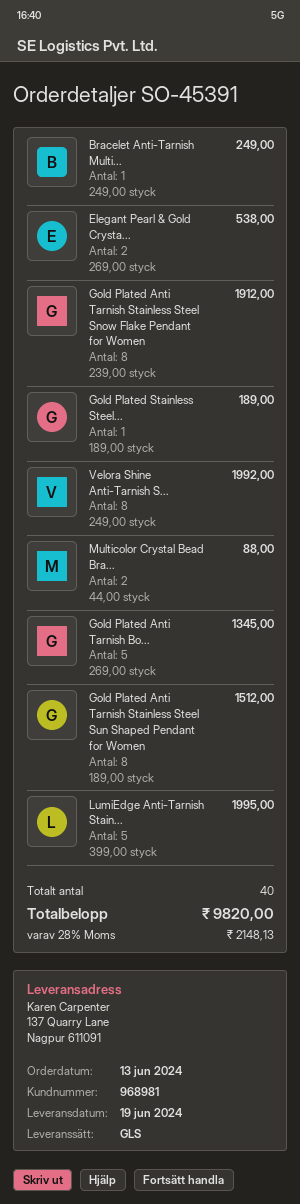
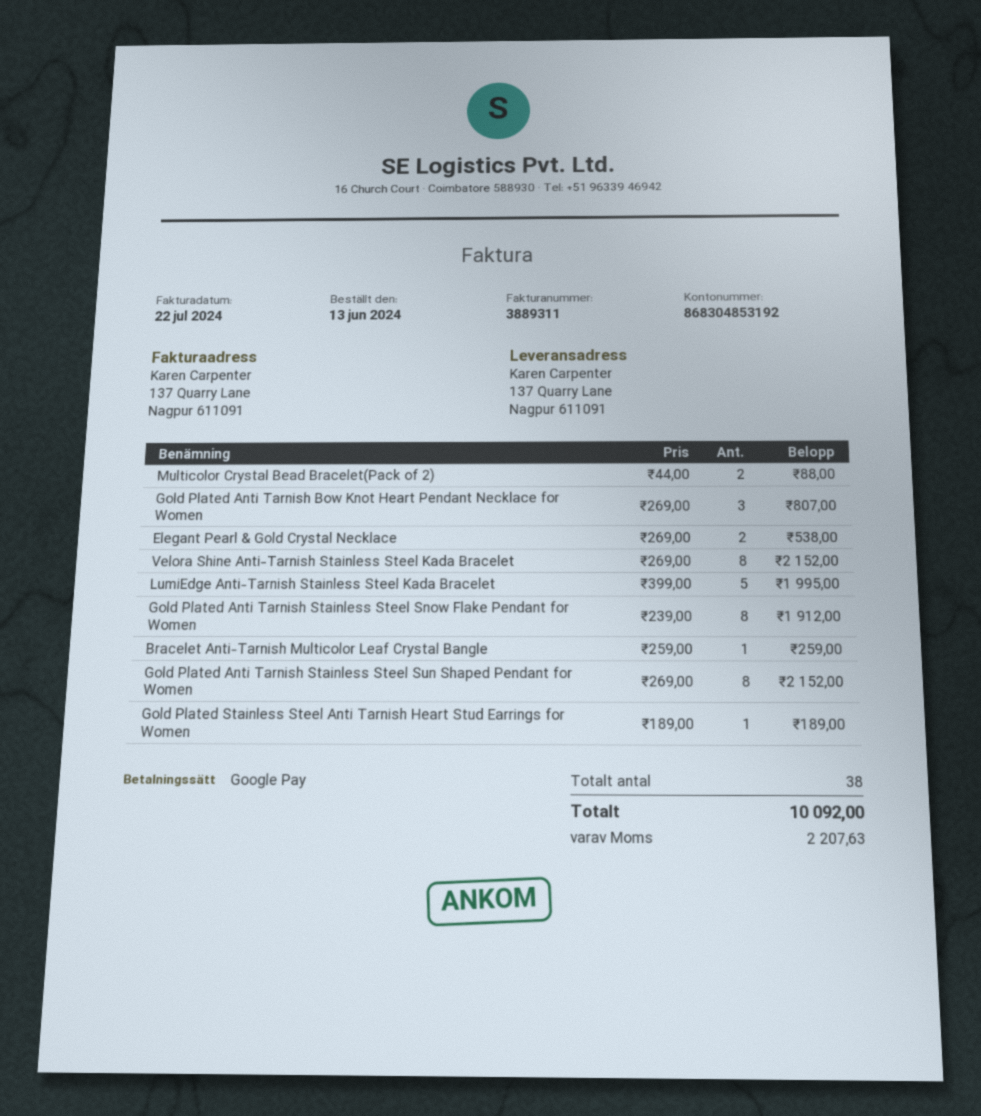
Bracelet Anti-Tarnish Multi...: 1 x 249.00 = 249.00 -> 1 x 259.00 = 259.00
Velora Shine Anti-Tarnish S...: 8 x 249.00 = 1992.00 -> 8 x 269.00 = 2152.00
Gold Plated Anti Tarnish Bo...: 5 x 269.00 = 1345.00 -> 3 x 269.00 = 807.00
Gold Plated Anti Tarnish Stainless Steel Sun Shaped Pendant for Women: 8 x 189.00 = 1512.00 -> 8 x 269.00 = 2152.00
total quantity: 40 -> 38
tax: 2148.13 -> 2207.63
total: 9820.00 -> 10092.00

